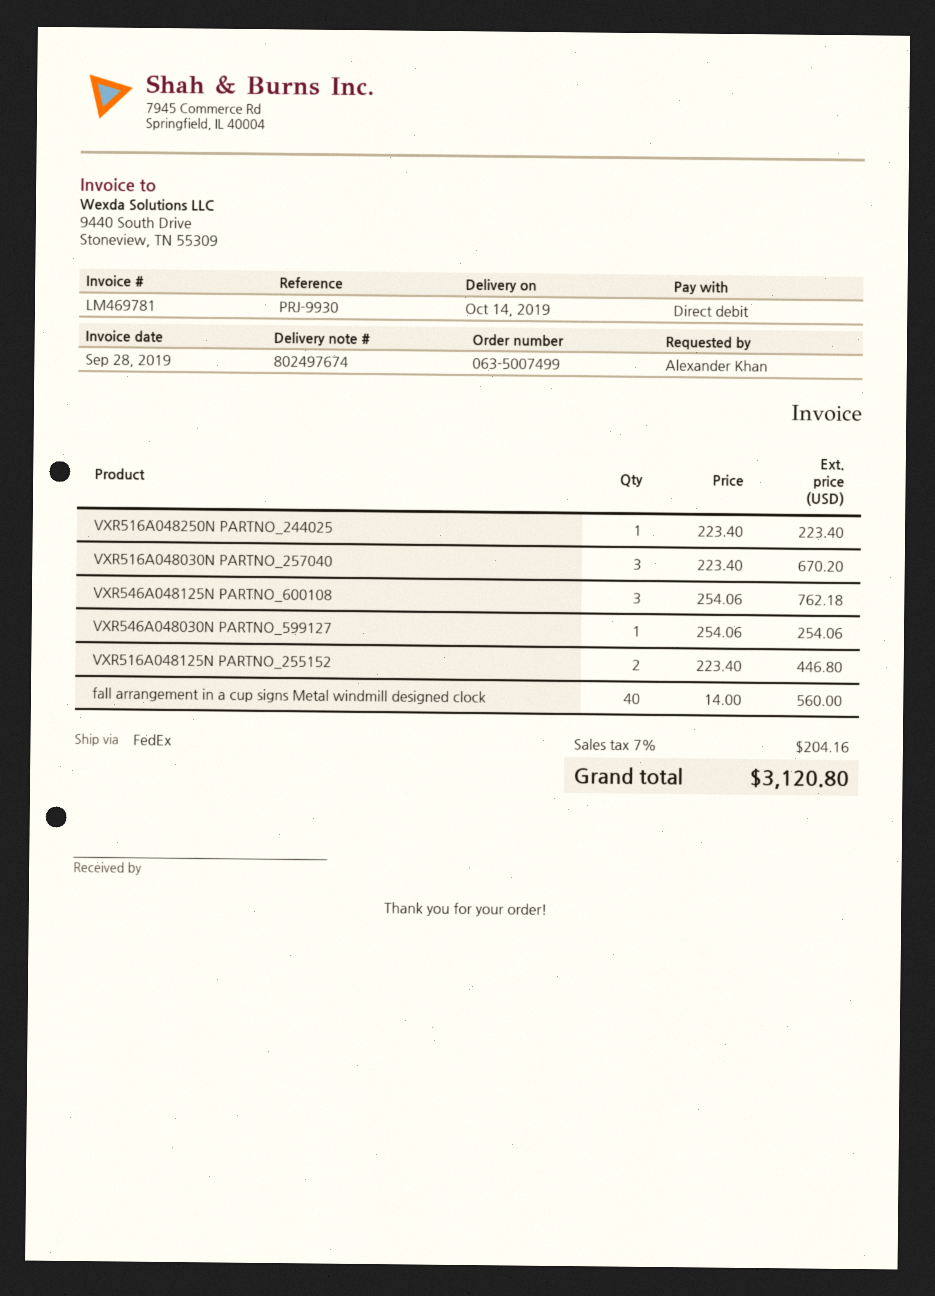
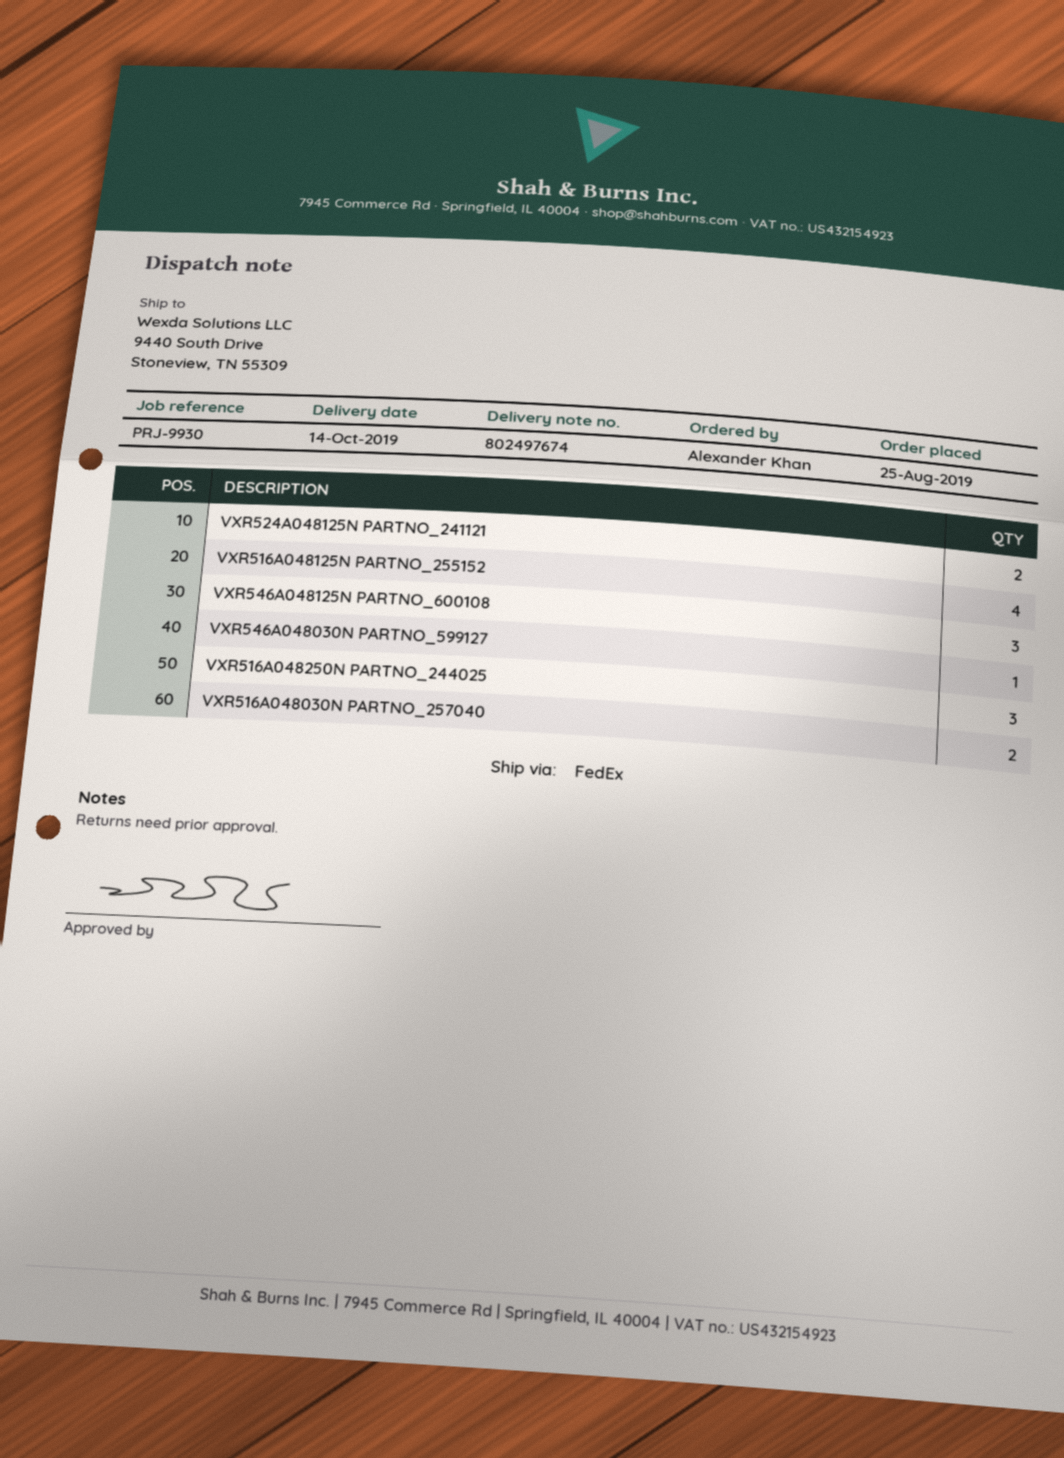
VXR516A048250N PARTNO_244025: 1 -> 3
VXR516A048030N PARTNO_257040: 3 -> 2
VXR516A048125N PARTNO_255152: 2 -> 4
fall arrangement in a cup signs Metal windmill designed clock: 40 -> none
VXR524A048125N PARTNO_241121: none -> 2

